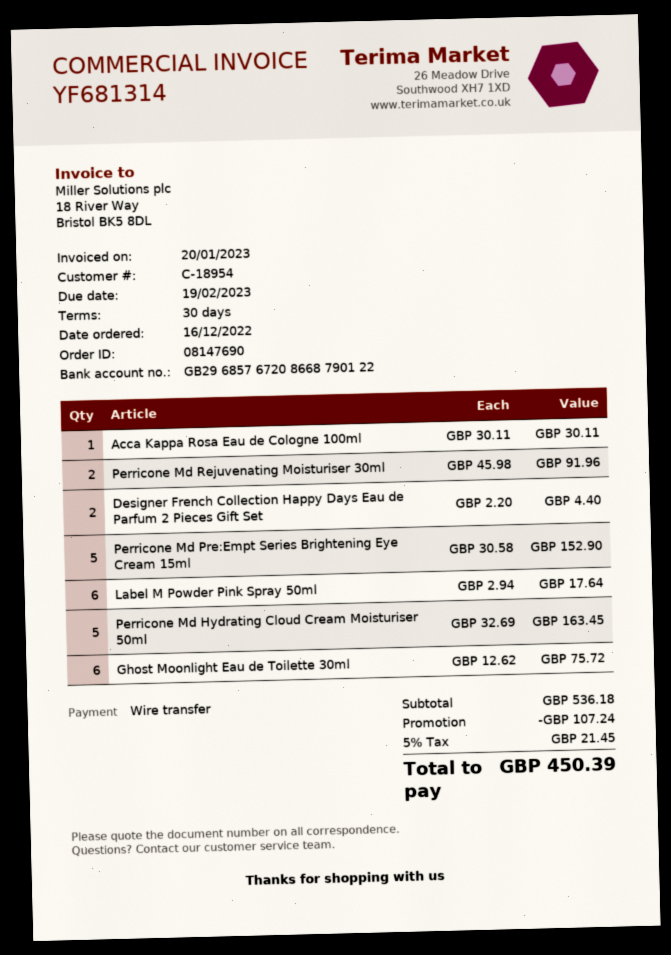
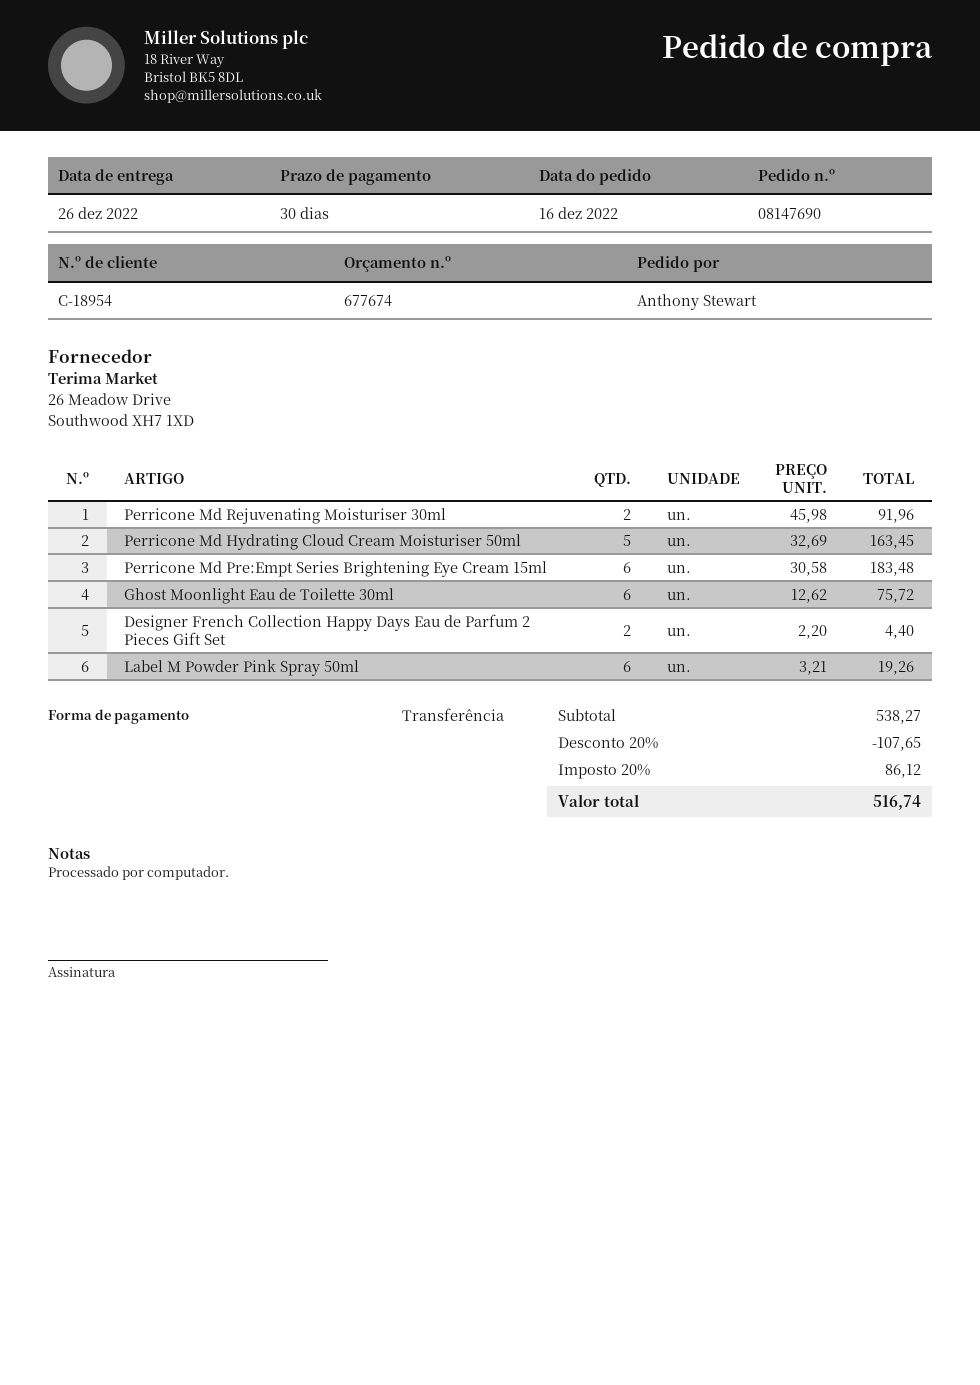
Acca Kappa Rosa Eau de Cologne 100ml: 1 x 30.11 = 30.11 -> none
Perricone Md Pre:Empt Series Brightening Eye Cream 15ml: 5 x 30.58 = 152.90 -> 6 x 30.58 = 183.48
Label M Powder Pink Spray 50ml: 6 x 2.94 = 17.64 -> 6 x 3.21 = 19.26
subtotal: 536.18 -> 538.27
discount: 107.24 -> 107.65
tax: 5% = 21.45 -> 20% = 86.12
total: 450.39 -> 516.74

